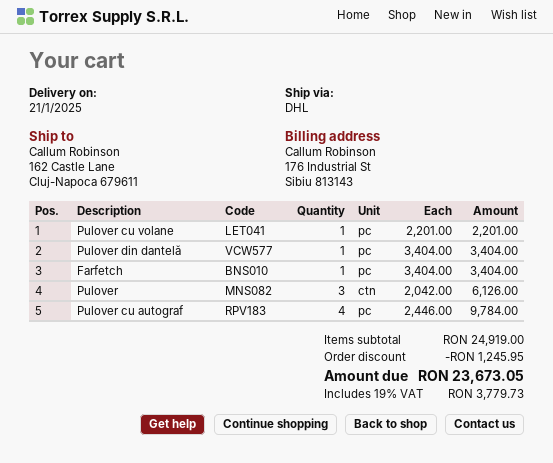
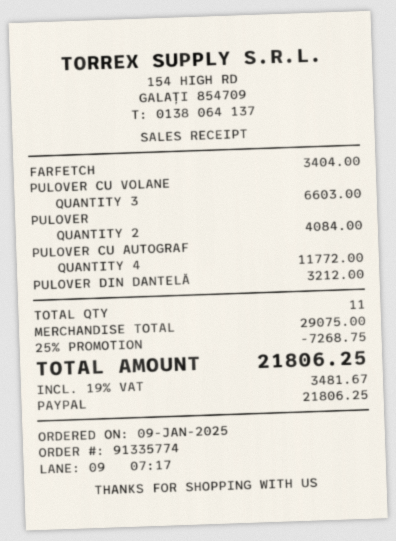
Pulover cu volane: 1 for 2201.00 -> 3 for 6603.00
Pulover din dantelă: 1 for 3404.00 -> 1 for 3212.00
Pulover: 3 for 6126.00 -> 2 for 4084.00
Pulover cu autograf: 4 for 9784.00 -> 4 for 11772.00
subtotal: 24919.00 -> 29075.00
discount: 1245.95 -> 7268.75
tax: 19% = 3779.73 -> 19% = 3481.67
total: 23673.05 -> 21806.25

